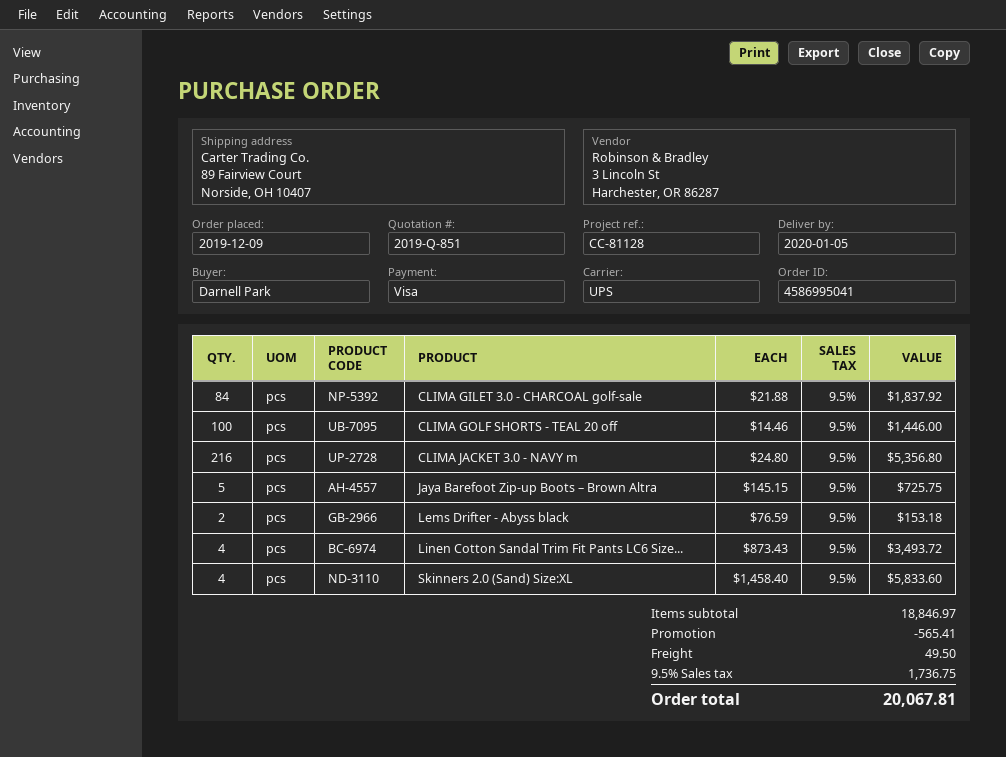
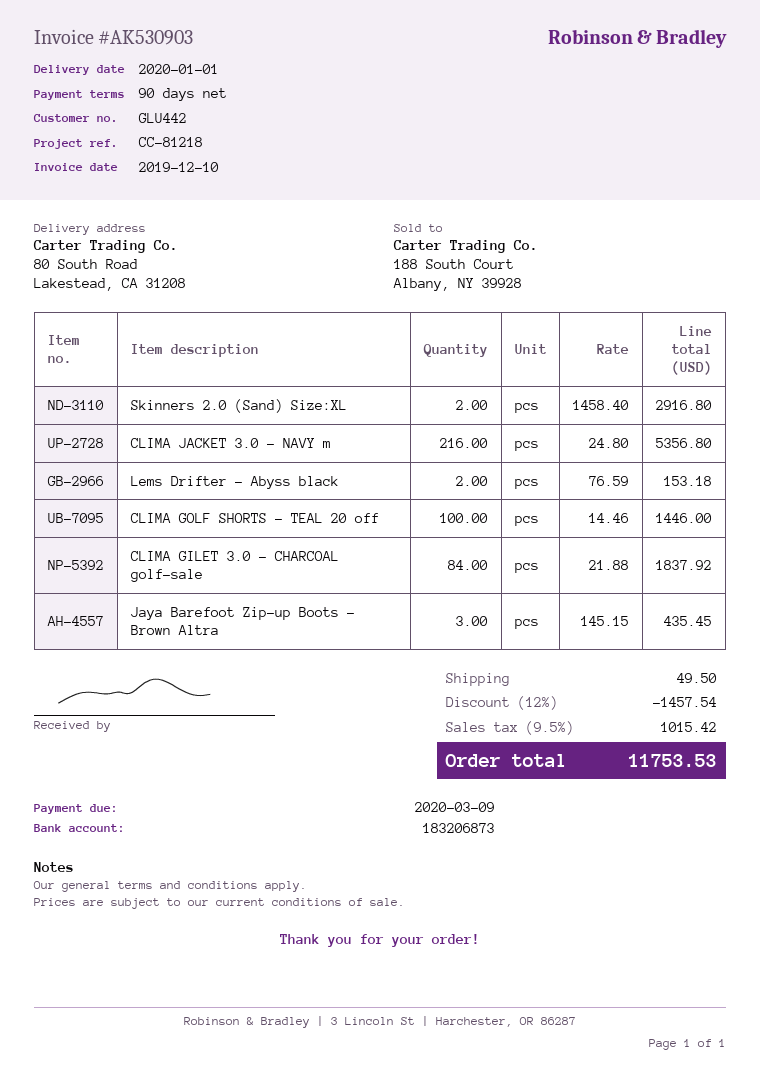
delivery date: 2020-01-05 -> 2020-01-01
reference: CC-81128 -> CC-81218
ship to: 89 Fairview Court, Norside, OH 10407 -> 80 South Road, Lakestead, CA 31208
Jaya Barefoot Zip-up Boots – Brown Altra: 5 x 145.15 = 725.75 -> 3 x 145.15 = 435.45
Linen Cotton Sandal Trim Fit Pants LC6 Size...: 4 x 873.43 = 3493.72 -> none
Skinners 2.0 (Sand) Size:XL: 4 x 1458.40 = 5833.60 -> 2 x 1458.40 = 2916.80
discount: 565.41 -> 1457.54
tax: 9.5% = 1736.75 -> 9.5% = 1015.42
total: 20067.81 -> 11753.53

